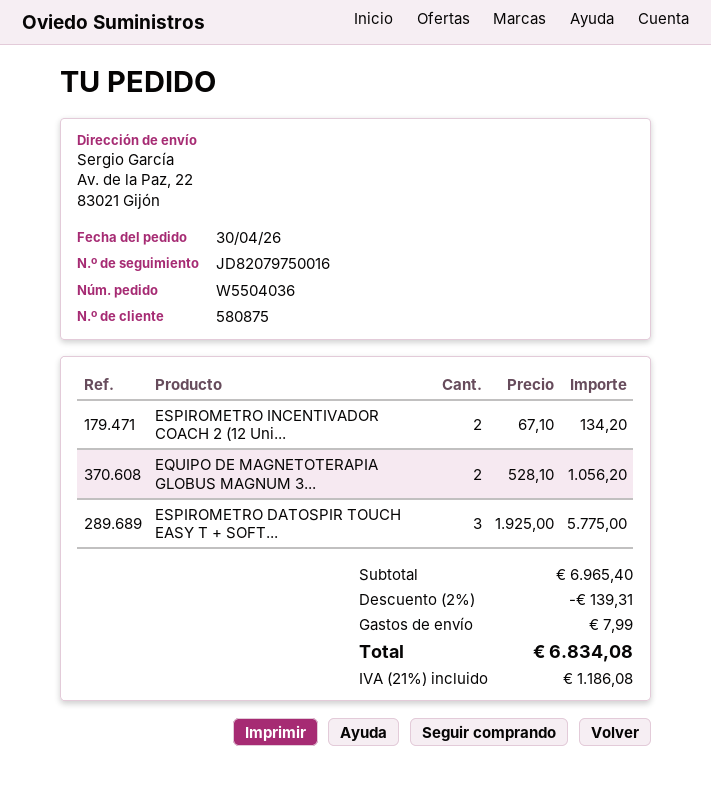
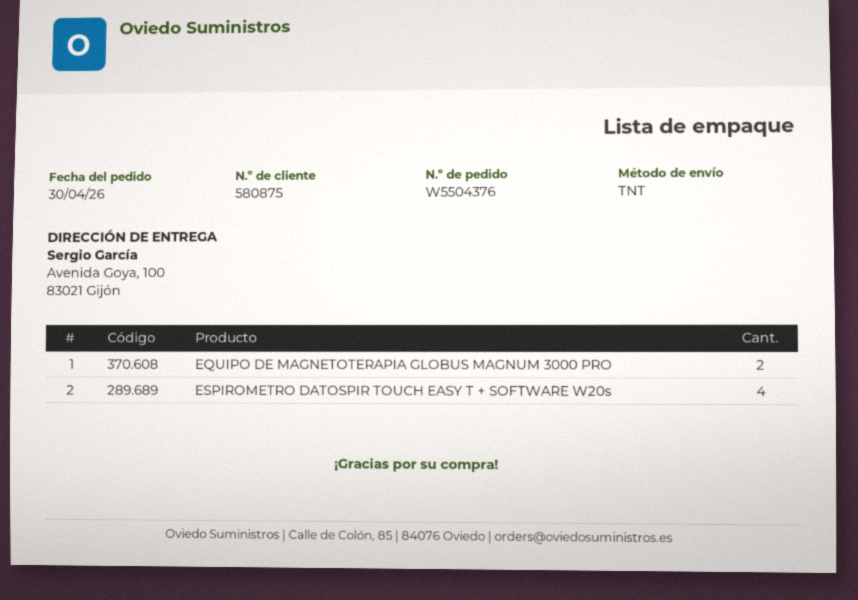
order number: W5504036 -> W5504376
ship to: Av. de la Paz, 22, 83021 Gijón -> Avenida Goya, 100, 83021 Gijón
ESPIROMETRO INCENTIVADOR COACH 2 (12 Uni...: 2 -> none
ESPIROMETRO DATOSPIR TOUCH EASY T + SOFT...: 3 -> 4

